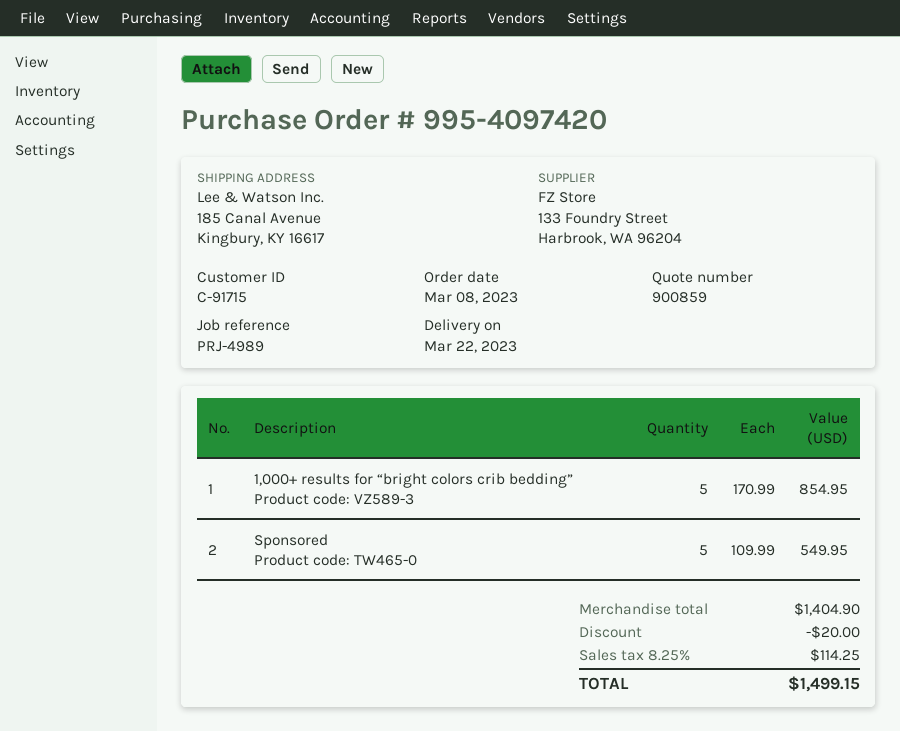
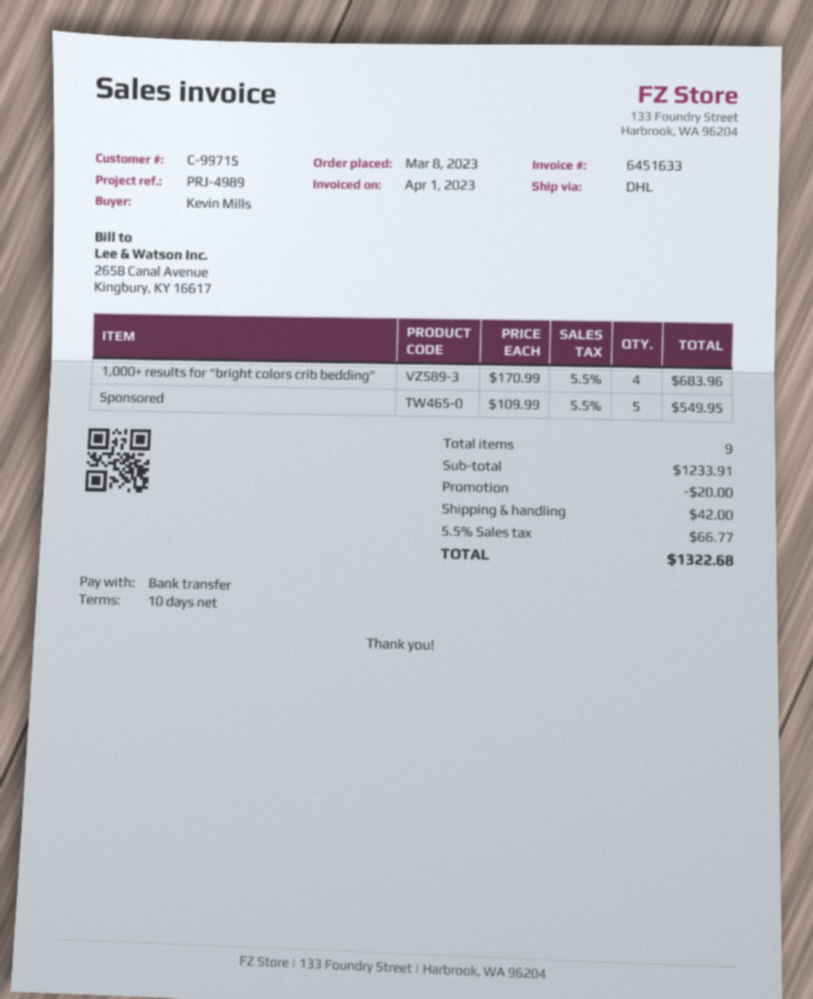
customer number: C-91715 -> C-99715
1,000+ results for “bright colors crib bedding”: 5 x 170.99 = 854.95 -> 4 x 170.99 = 683.96
subtotal: 1404.90 -> 1233.91
shipping: none -> 42.00
tax: 8.25% = 114.25 -> 5.5% = 66.77
total: 1499.15 -> 1322.68

